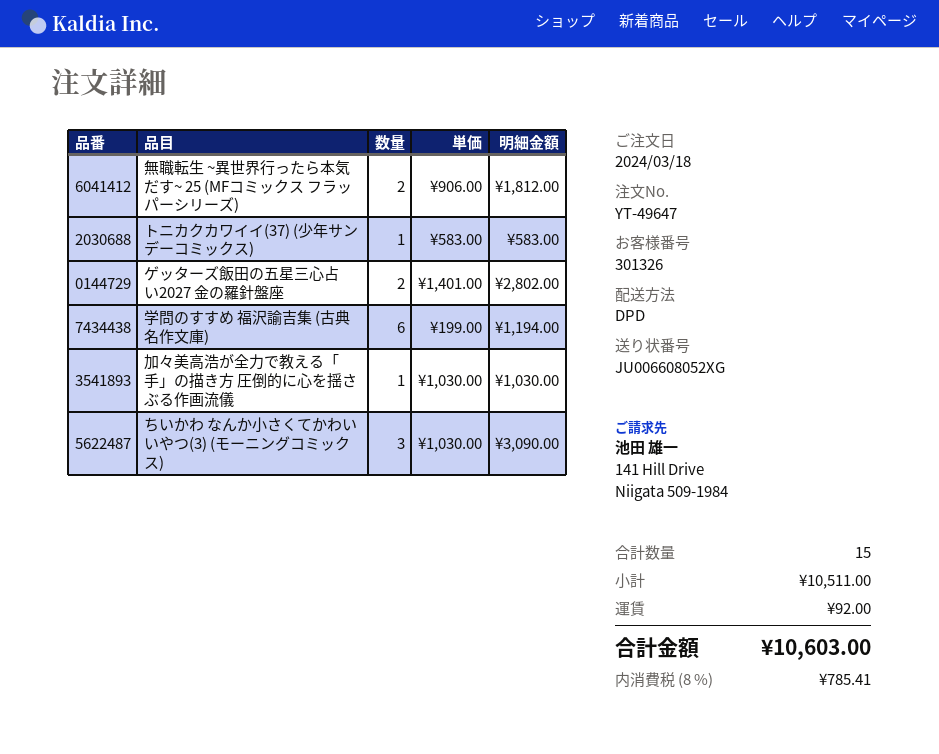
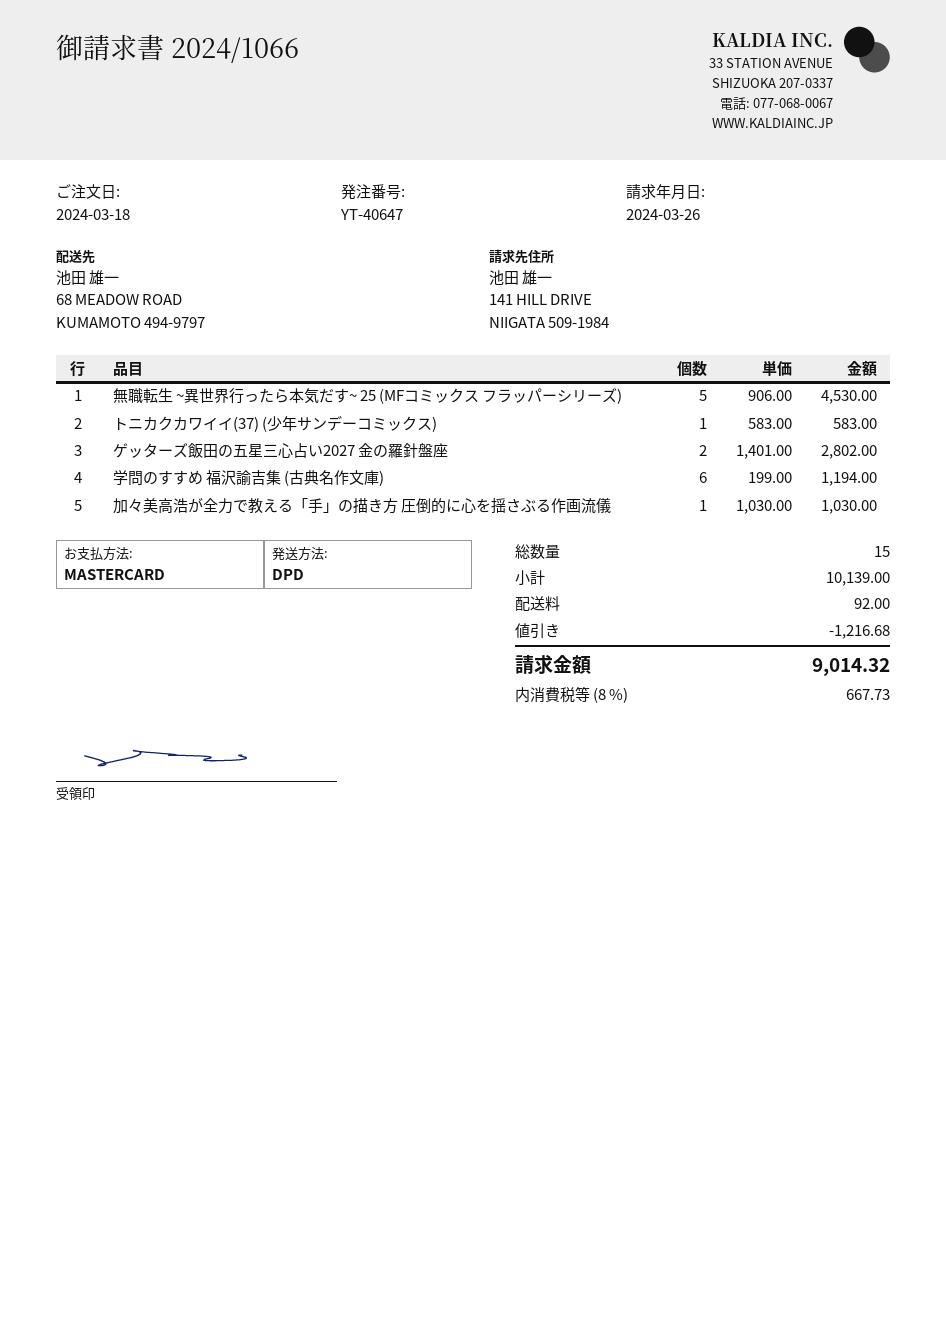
order number: YT-49647 -> YT-40647
無職転生 ~異世界行ったら本気だす~ 25 (MFコミックス フラッパーシリーズ): 2 x 906.00 = 1812.00 -> 5 x 906.00 = 4530.00
ちいかわ なんか小さくてかわいいやつ(3) (モーニングコミックス): 3 x 1030.00 = 3090.00 -> none
subtotal: 10511.00 -> 10139.00
discount: none -> 1216.68
tax: 8% = 785.41 -> 8% = 667.73
total: 10603.00 -> 9014.32

